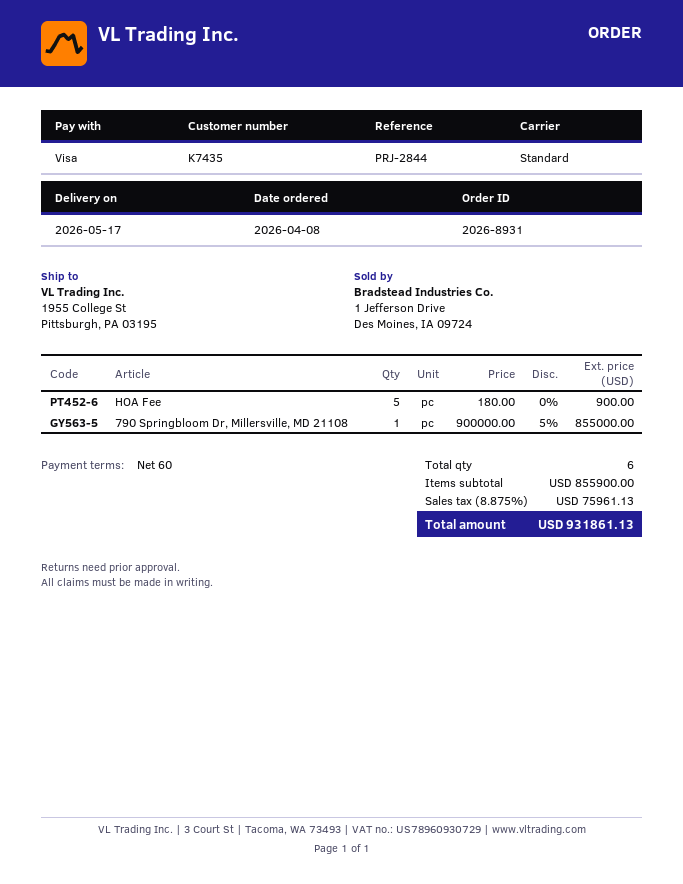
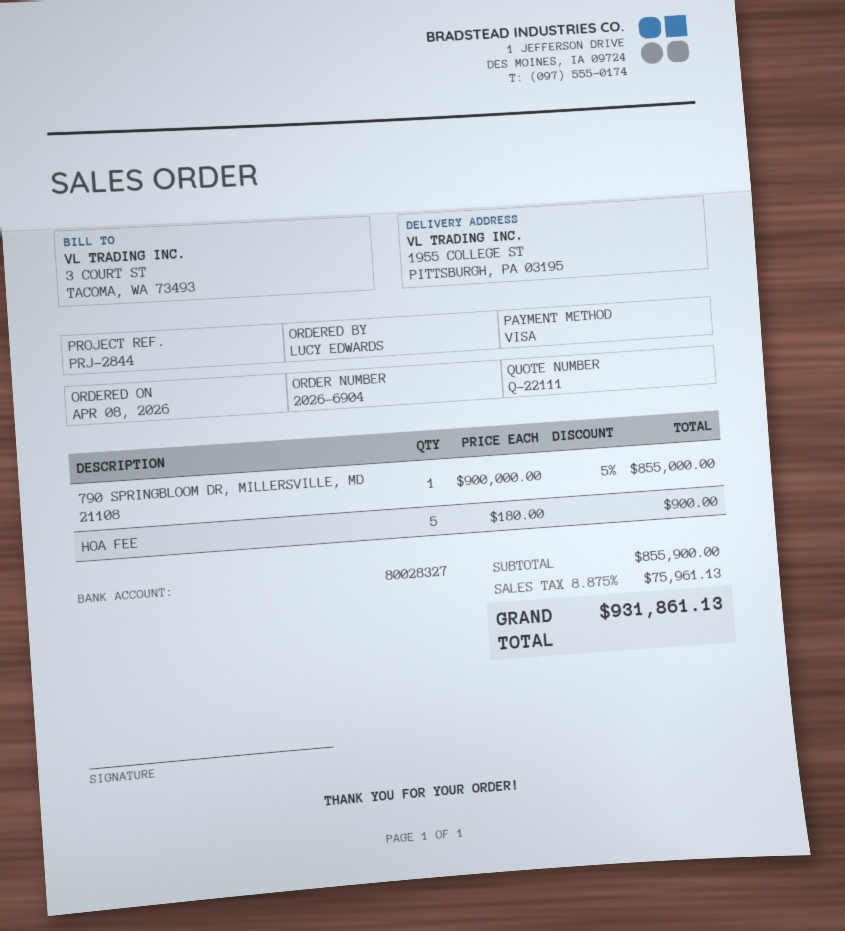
order number: 2026-8931 -> 2026-6904

